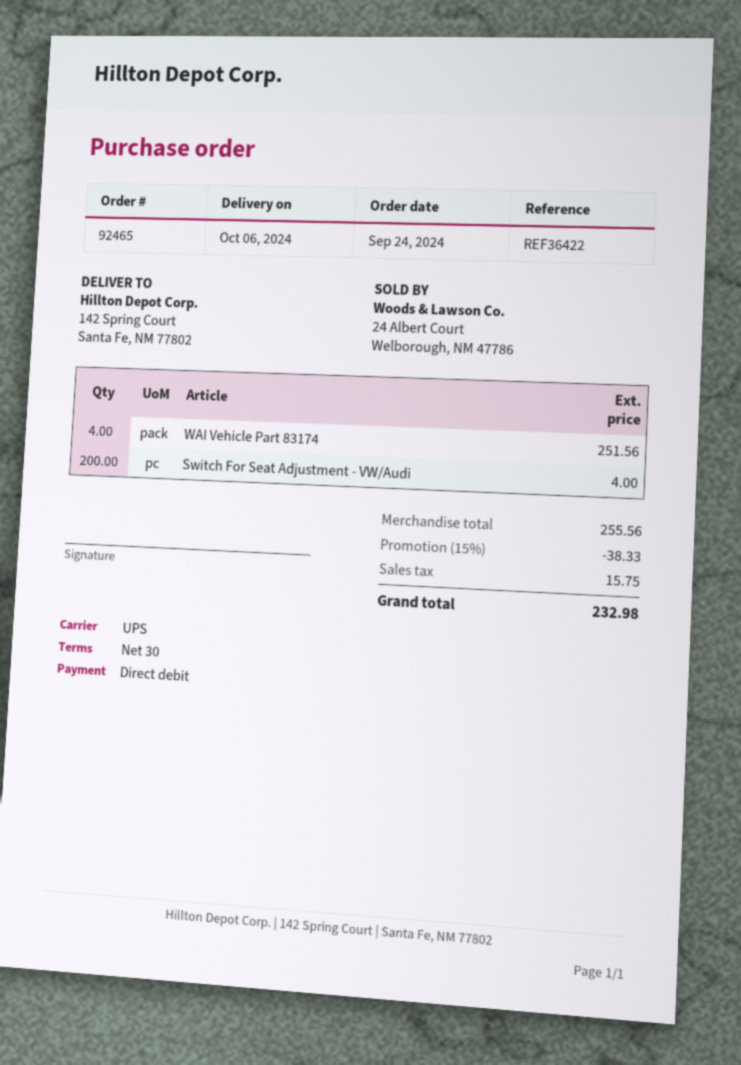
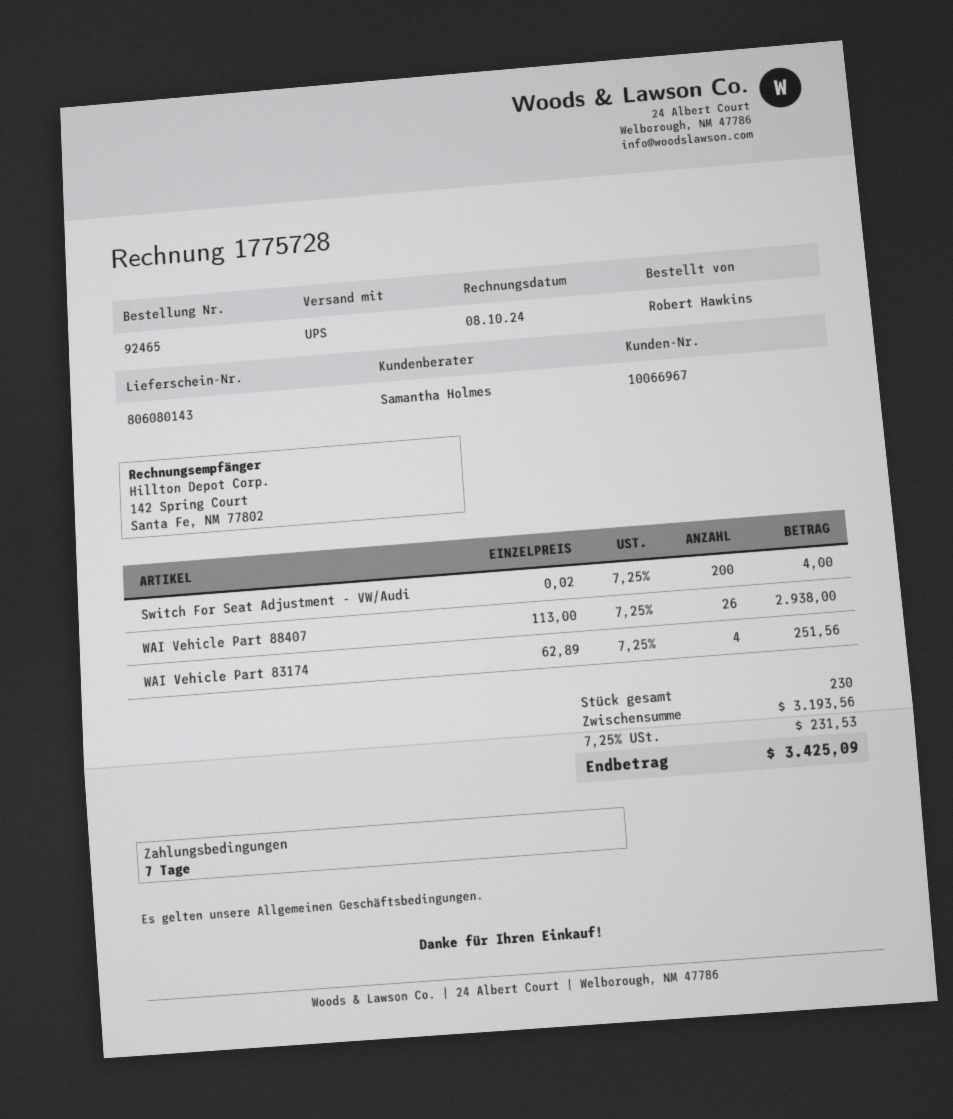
payment terms: 30 days -> 7 days
WAI Vehicle Part 88407: none -> 26 for 2938.00
subtotal: 255.56 -> 3193.56
discount: 15% = 38.33 -> none
tax: 15.75 -> 231.53
total: 232.98 -> 3425.09

